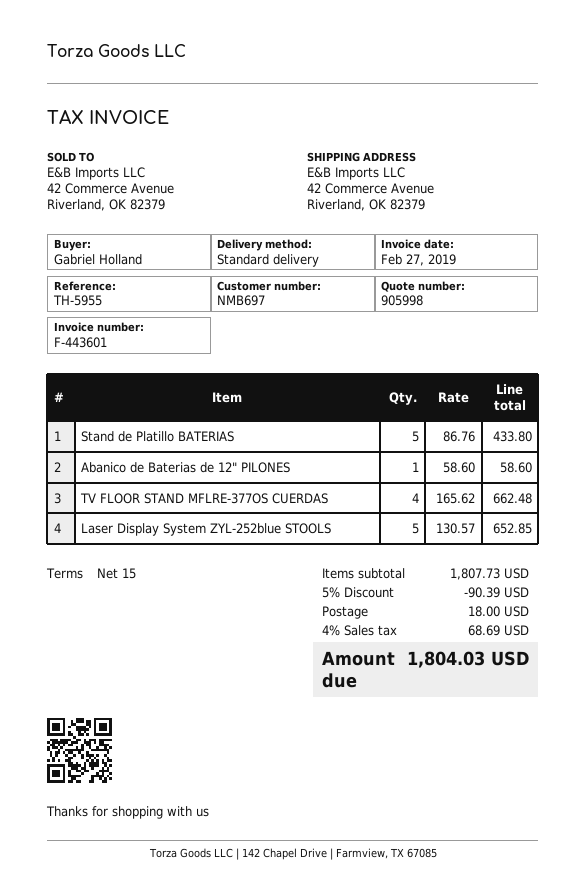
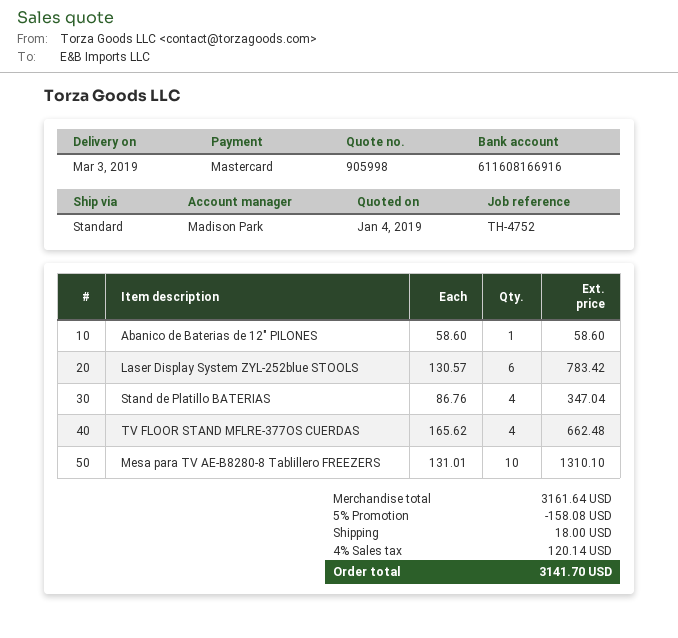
reference: TH-5955 -> TH-4752
Stand de Platillo BATERIAS: 5 x 86.76 = 433.80 -> 4 x 86.76 = 347.04
Laser Display System ZYL-252blue STOOLS: 5 x 130.57 = 652.85 -> 6 x 130.57 = 783.42
Mesa para TV AE-B8280-8 Tablillero FREEZERS: none -> 10 x 131.01 = 1310.10
subtotal: 1807.73 -> 3161.64
discount: 5% = 90.39 -> 5% = 158.08
tax: 4% = 68.69 -> 4% = 120.14
total: 1804.03 -> 3141.70

